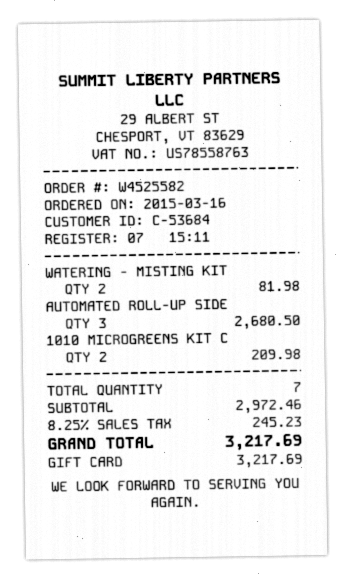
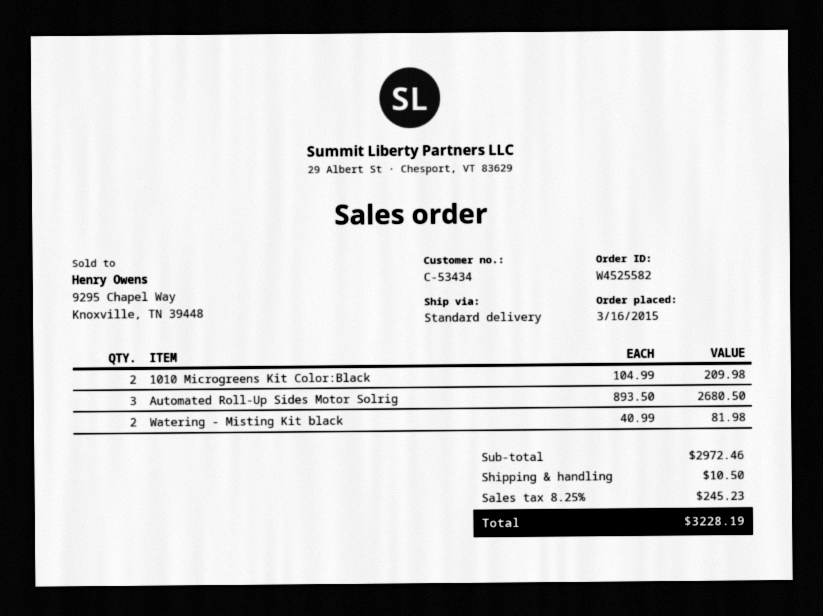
customer number: C-53684 -> C-53434
shipping: none -> 10.50
total: 3217.69 -> 3228.19

